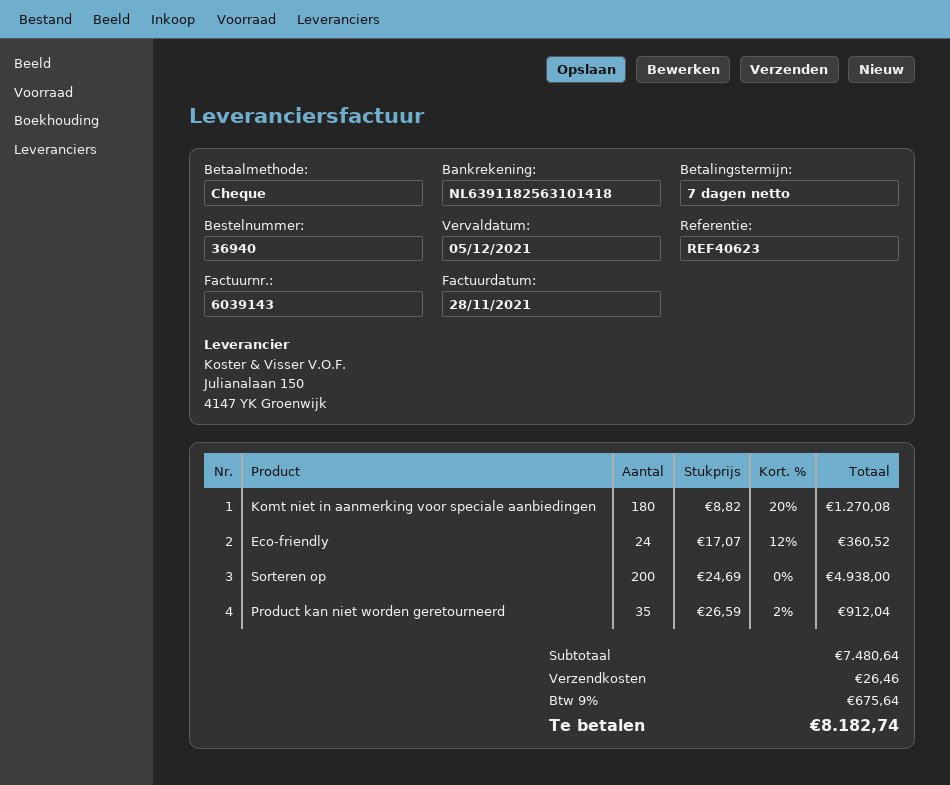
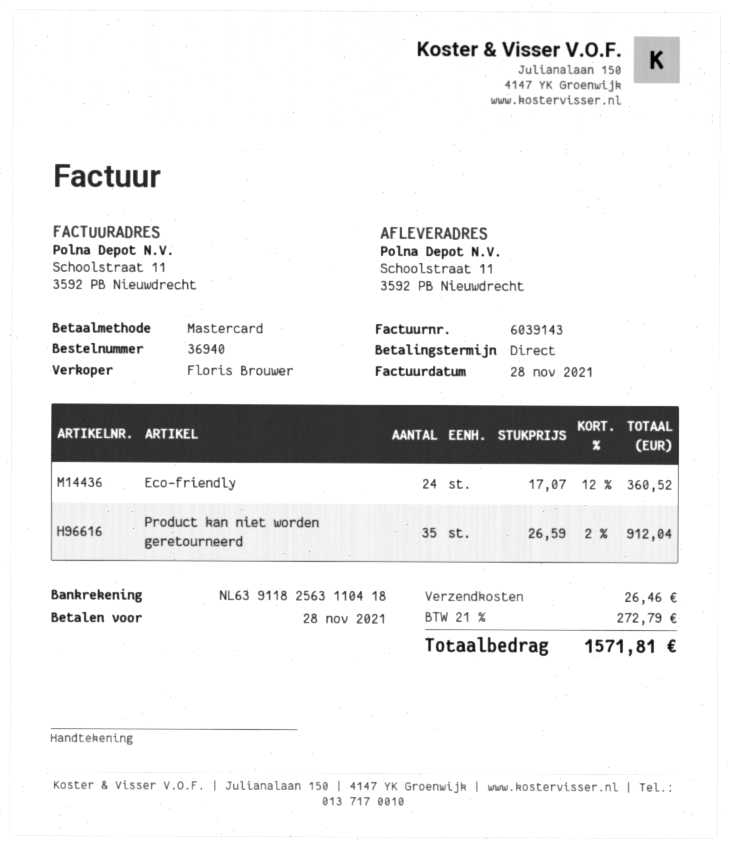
payment terms: 7 days -> on receipt
due date: 2021-12-05 -> 2021-11-28
payment method: cheque -> Mastercard
bank account: NL6391182563101418 -> NL6391182563110418
Komt niet in aanmerking voor speciale aanbiedingen: 180 x 8.82 - 20% = 1270.08 -> none
Sorteren op: 200 x 24.69 = 4938.00 -> none
tax: 9% = 675.64 -> 21% = 272.79
total: 8182.74 -> 1571.81

